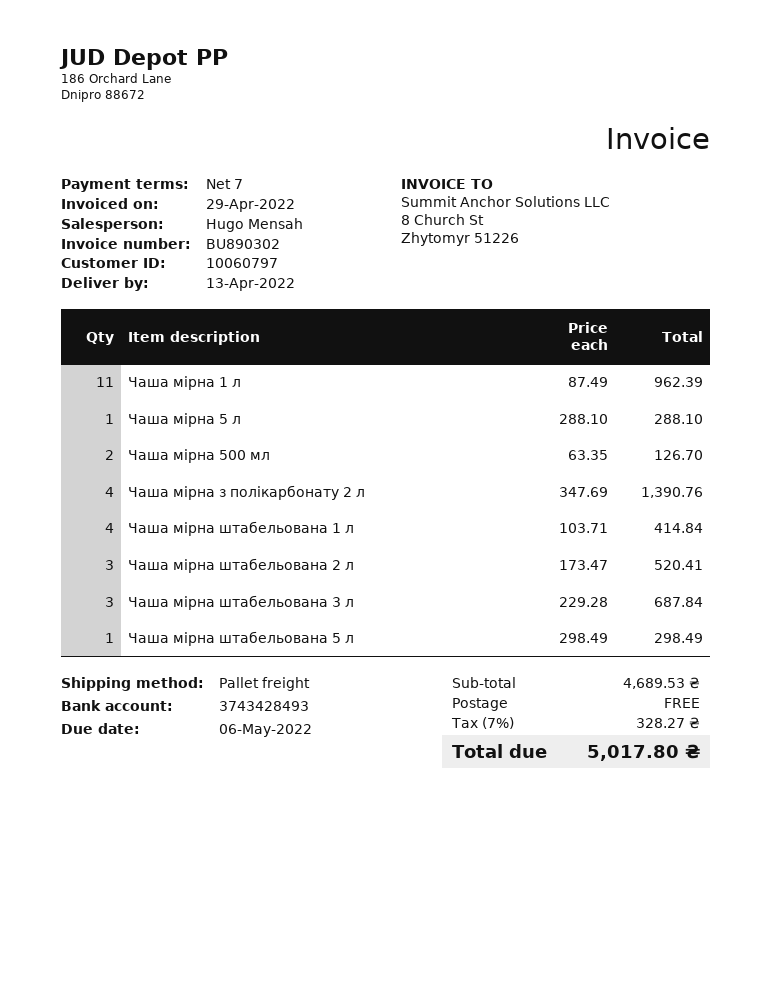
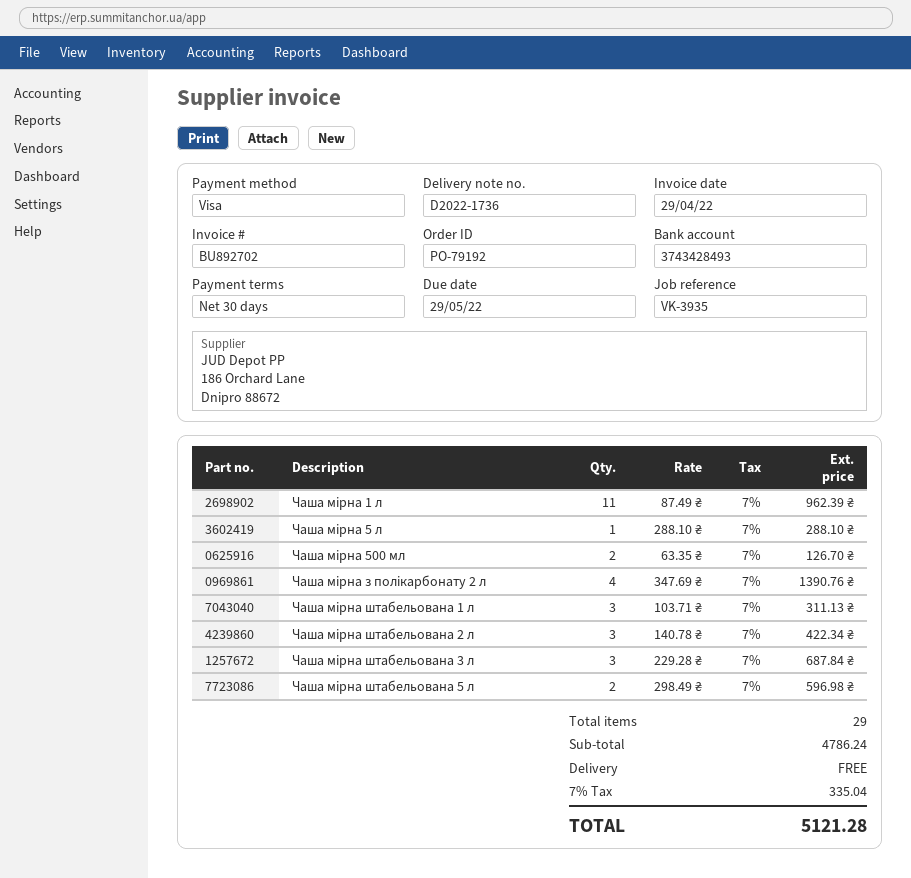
invoice number: BU890302 -> BU892702
payment terms: 7 days -> 30 days
due date: 2022-05-06 -> 2022-05-29
Чаша мірна штабельована 1 л: 4 x 103.71 = 414.84 -> 3 x 103.71 = 311.13
Чаша мірна штабельована 2 л: 3 x 173.47 = 520.41 -> 3 x 140.78 = 422.34
Чаша мірна штабельована 5 л: 1 x 298.49 = 298.49 -> 2 x 298.49 = 596.98
subtotal: 4689.53 -> 4786.24
tax: 7% = 328.27 -> 7% = 335.04
total: 5017.80 -> 5121.28

